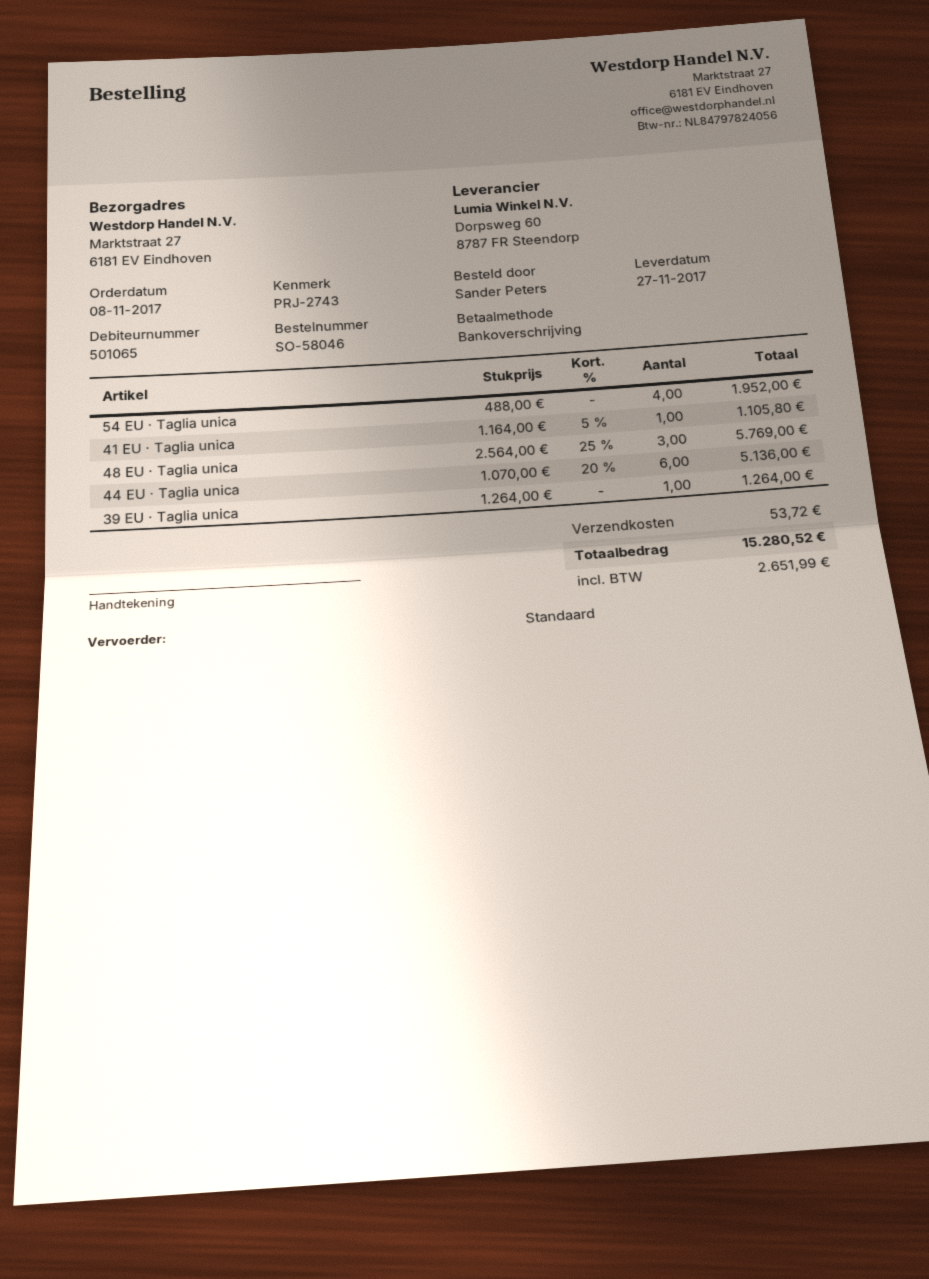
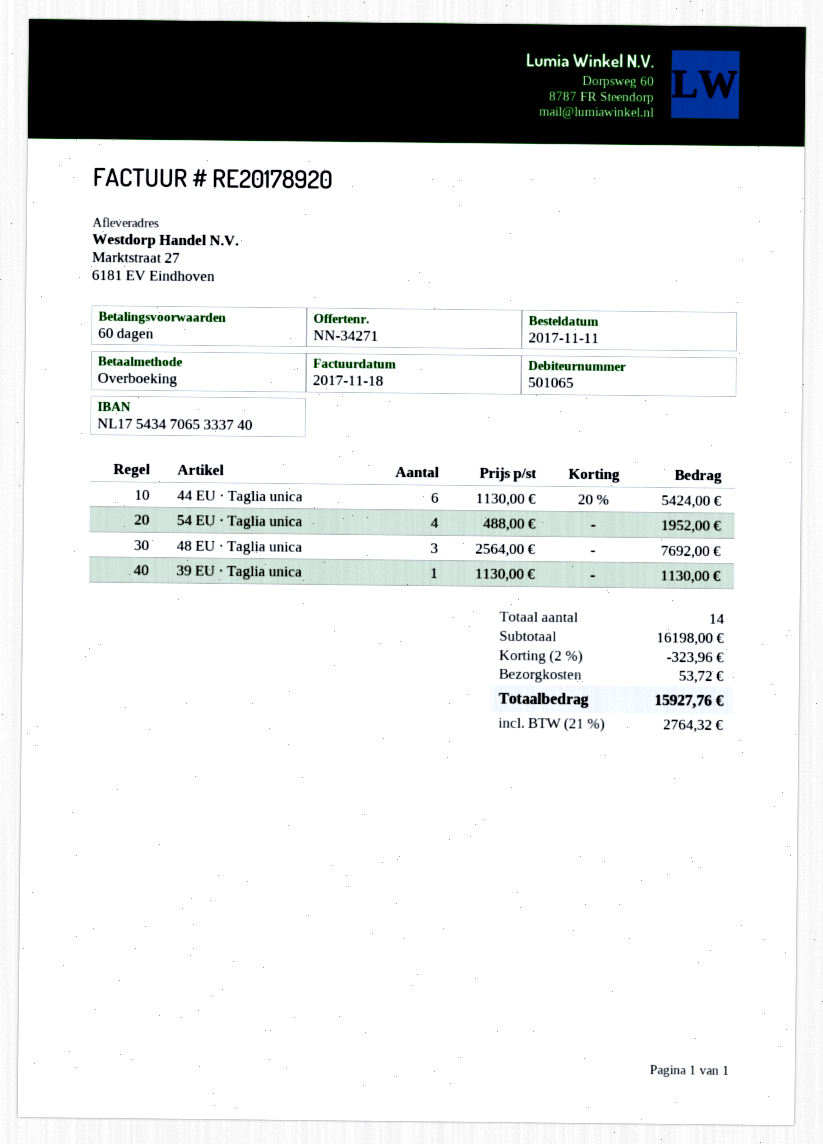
order date: 2017-11-08 -> 2017-11-11
41 EU · Taglia unica: 1 x 1164.00 - 5% = 1105.80 -> none
48 EU · Taglia unica: 3 x 2564.00 - 25% = 5769.00 -> 3 x 2564.00 = 7692.00
44 EU · Taglia unica: 6 x 1070.00 - 20% = 5136.00 -> 6 x 1130.00 - 20% = 5424.00
39 EU · Taglia unica: 1 x 1264.00 = 1264.00 -> 1 x 1130.00 = 1130.00
discount: none -> 2% = 323.96
tax: 2651.99 -> 2764.32
total: 15280.52 -> 15927.76

